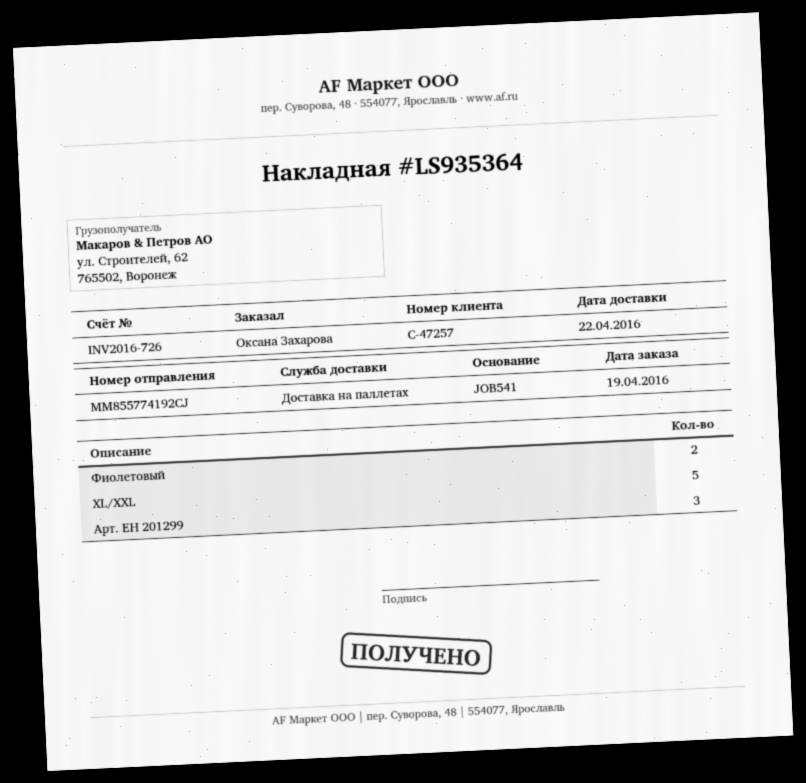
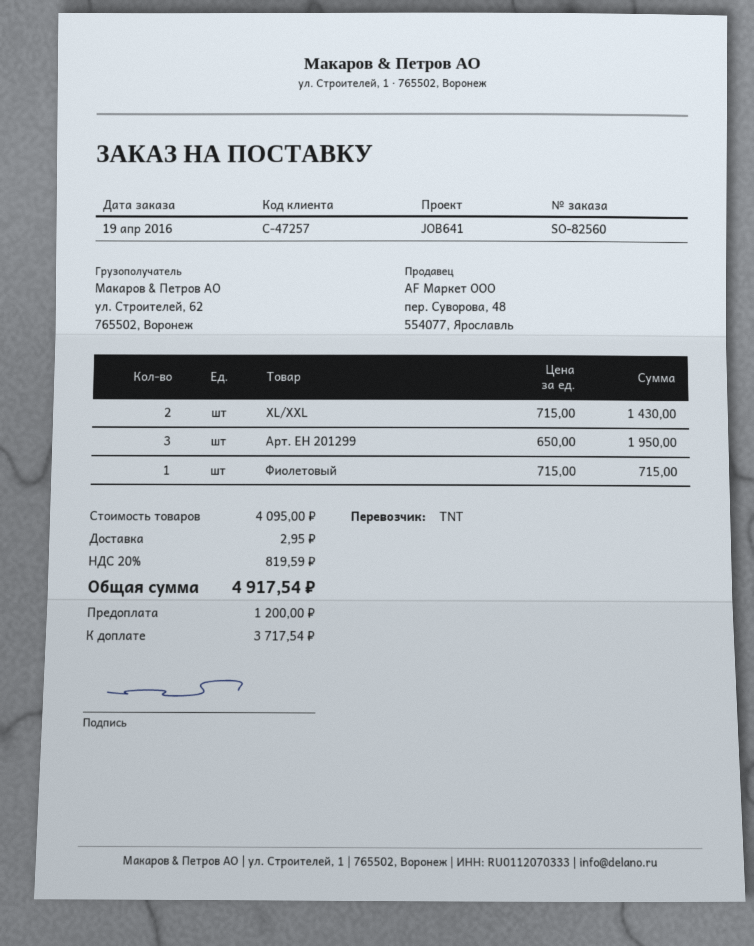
reference: JOB541 -> JOB641
shipping method: pallet freight -> TNT
Фиолетовый: 2 -> 1
XL/XXL: 5 -> 2

